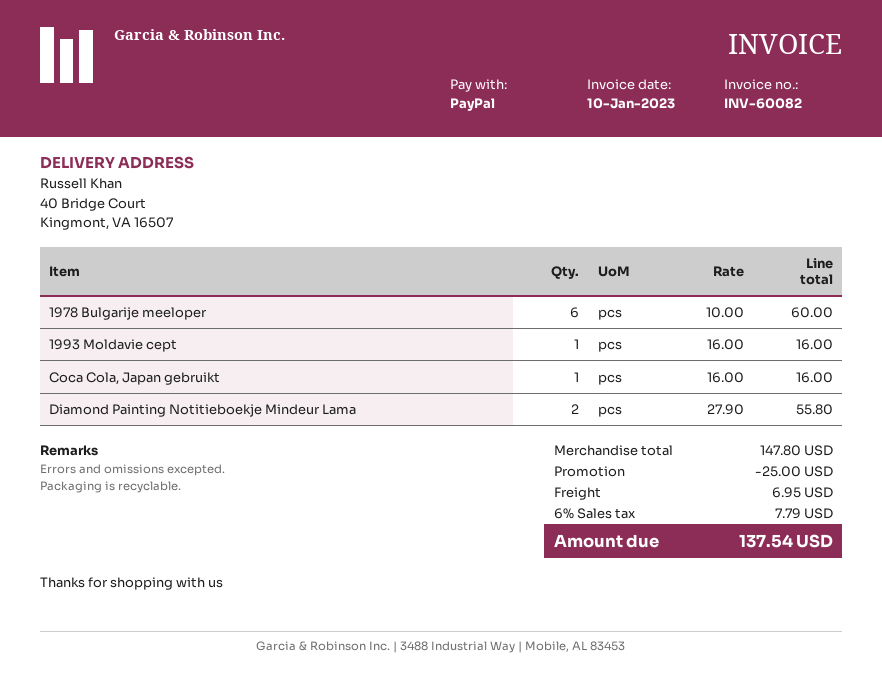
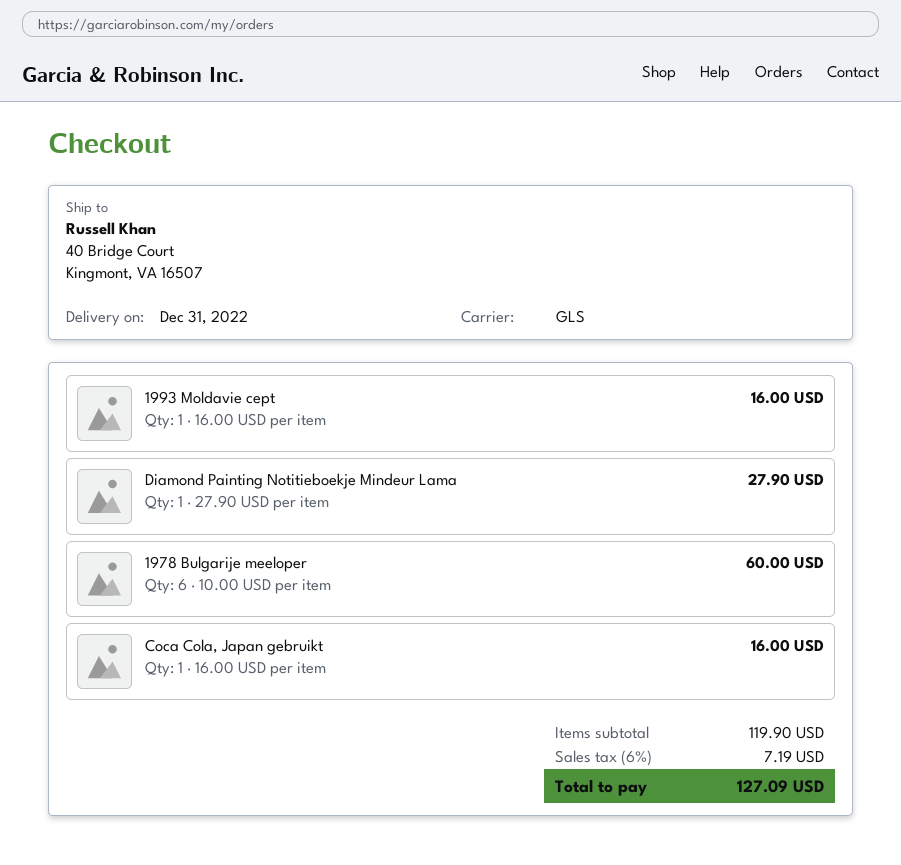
Diamond Painting Notitieboekje Mindeur Lama: 2 x 27.90 = 55.80 -> 1 x 27.90 = 27.90
subtotal: 147.80 -> 119.90
discount: 25.00 -> none
shipping: 6.95 -> none
tax: 6% = 7.79 -> 6% = 7.19
total: 137.54 -> 127.09

